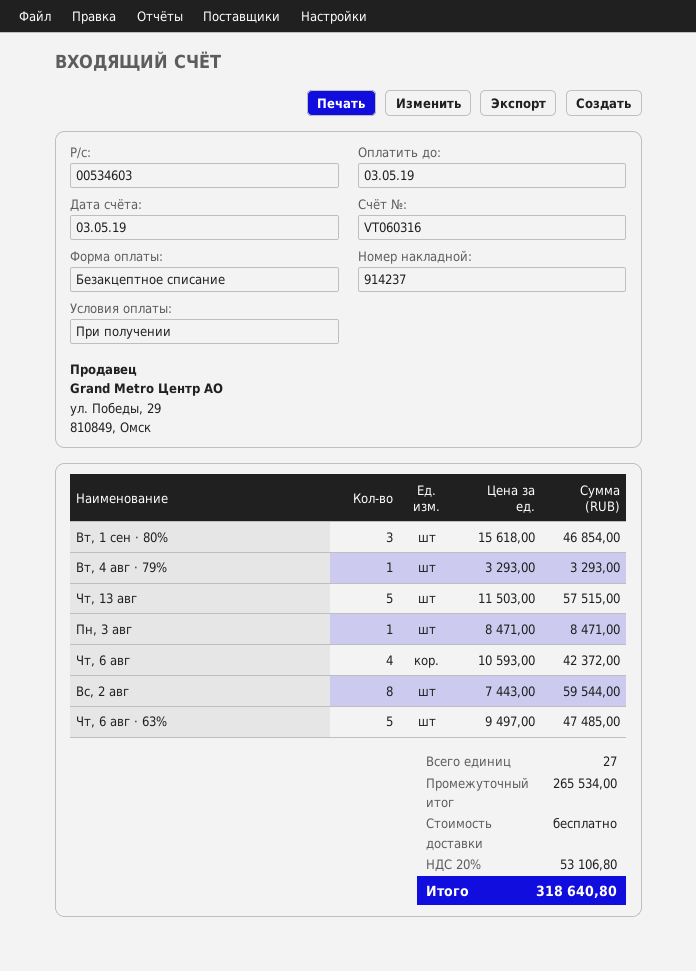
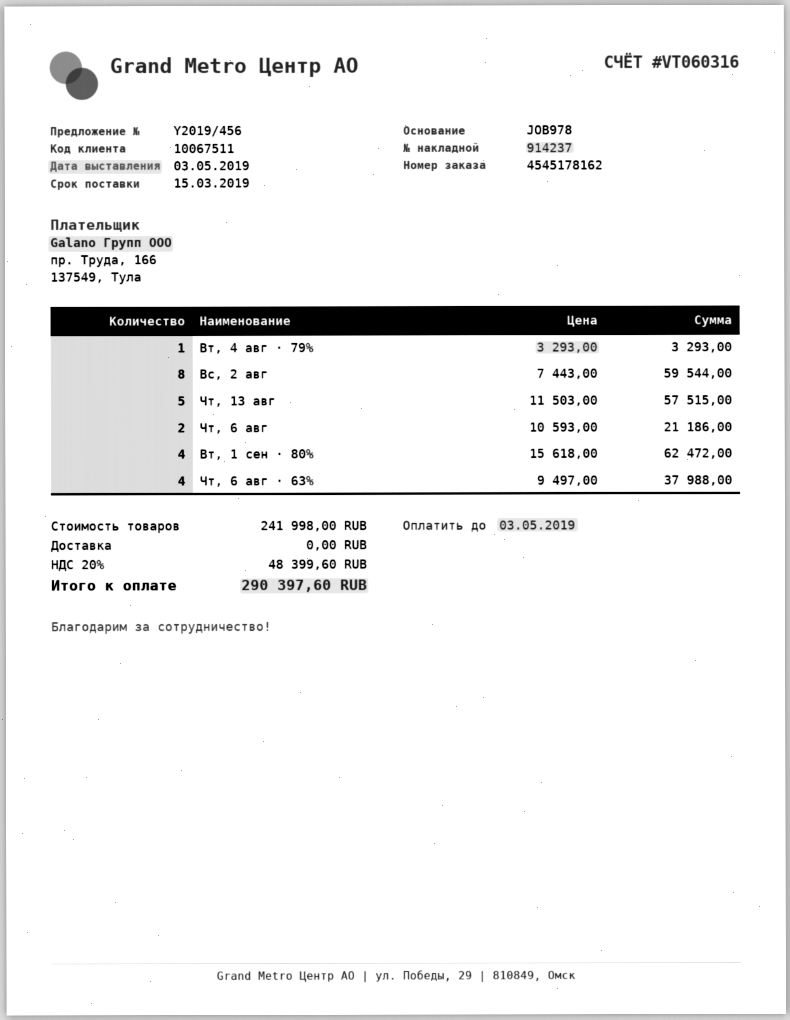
Вт, 1 сен · 80%: 3 x 15618.00 = 46854.00 -> 4 x 15618.00 = 62472.00
Пн, 3 авг: 1 x 8471.00 = 8471.00 -> none
Чт, 6 авг: 4 x 10593.00 = 42372.00 -> 2 x 10593.00 = 21186.00
Чт, 6 авг · 63%: 5 x 9497.00 = 47485.00 -> 4 x 9497.00 = 37988.00
subtotal: 265534.00 -> 241998.00
tax: 20% = 53106.80 -> 20% = 48399.60
total: 318640.80 -> 290397.60

